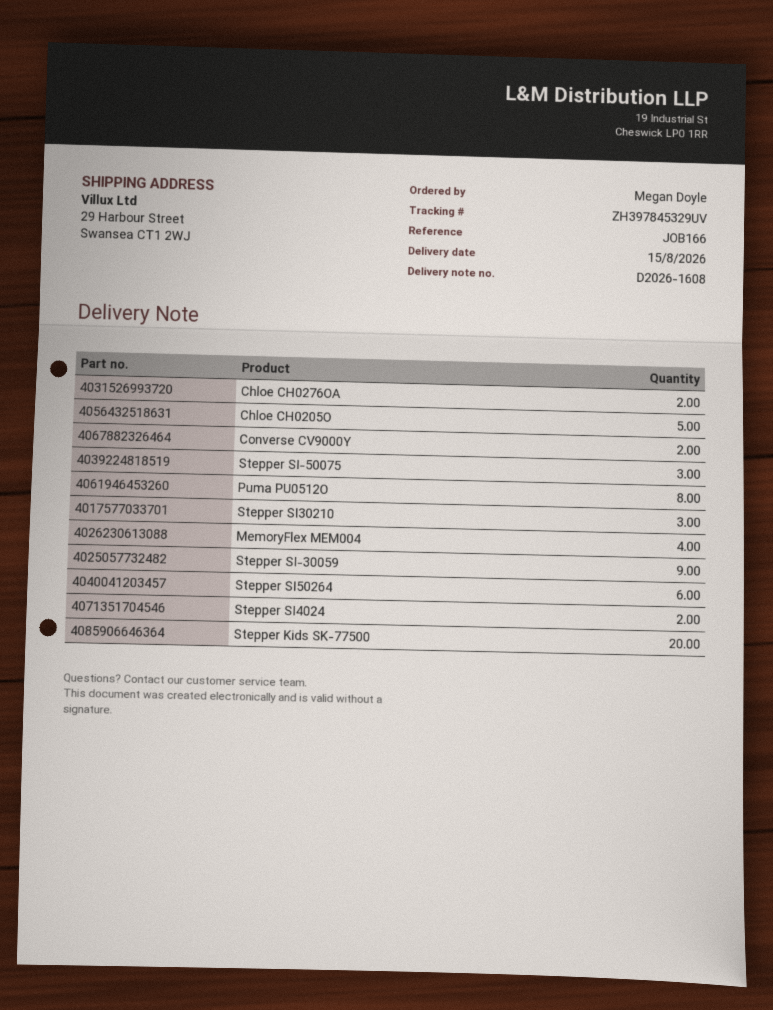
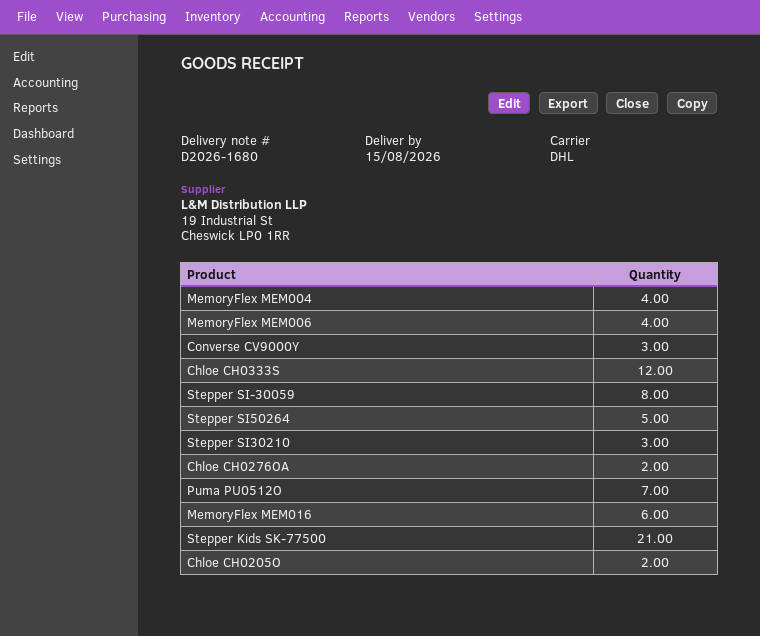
delivery note number: D2026-1608 -> D2026-1680
Chloe CH0205O: 5 -> 2
Converse CV9000Y: 2 -> 3
Stepper SI-50075: 3 -> none
Puma PU0512O: 8 -> 7
Stepper SI-30059: 9 -> 8
Stepper SI50264: 6 -> 5
Stepper SI4024: 2 -> none
Stepper Kids SK-77500: 20 -> 21
MemoryFlex MEM006: none -> 4
Chloe CH0333S: none -> 12
MemoryFlex MEM016: none -> 6

